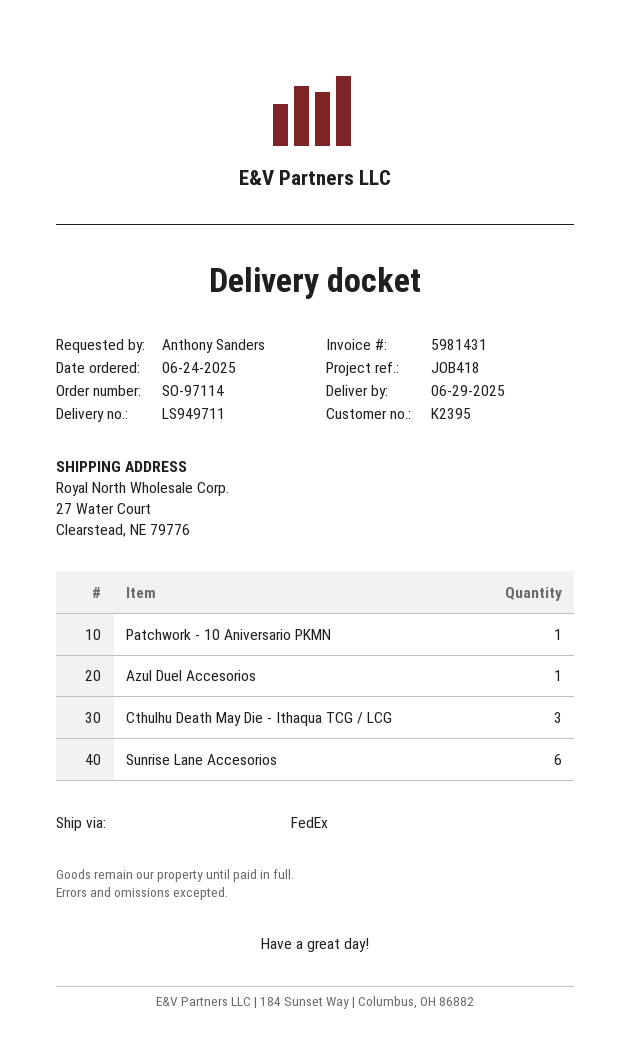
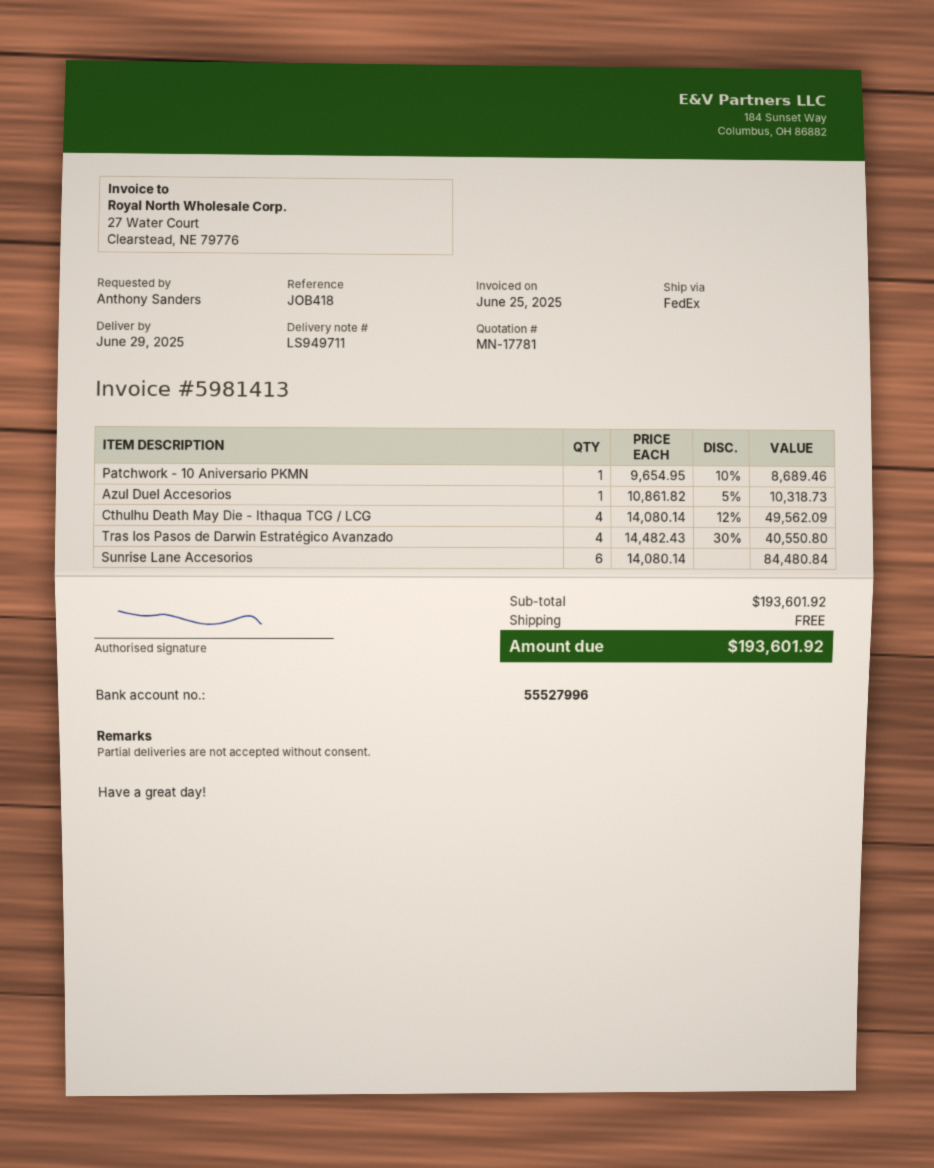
invoice number: 5981431 -> 5981413
Cthulhu Death May Die - Ithaqua TCG / LCG: 3 -> 4
Tras los Pasos de Darwin Estratégico Avanzado: none -> 4

